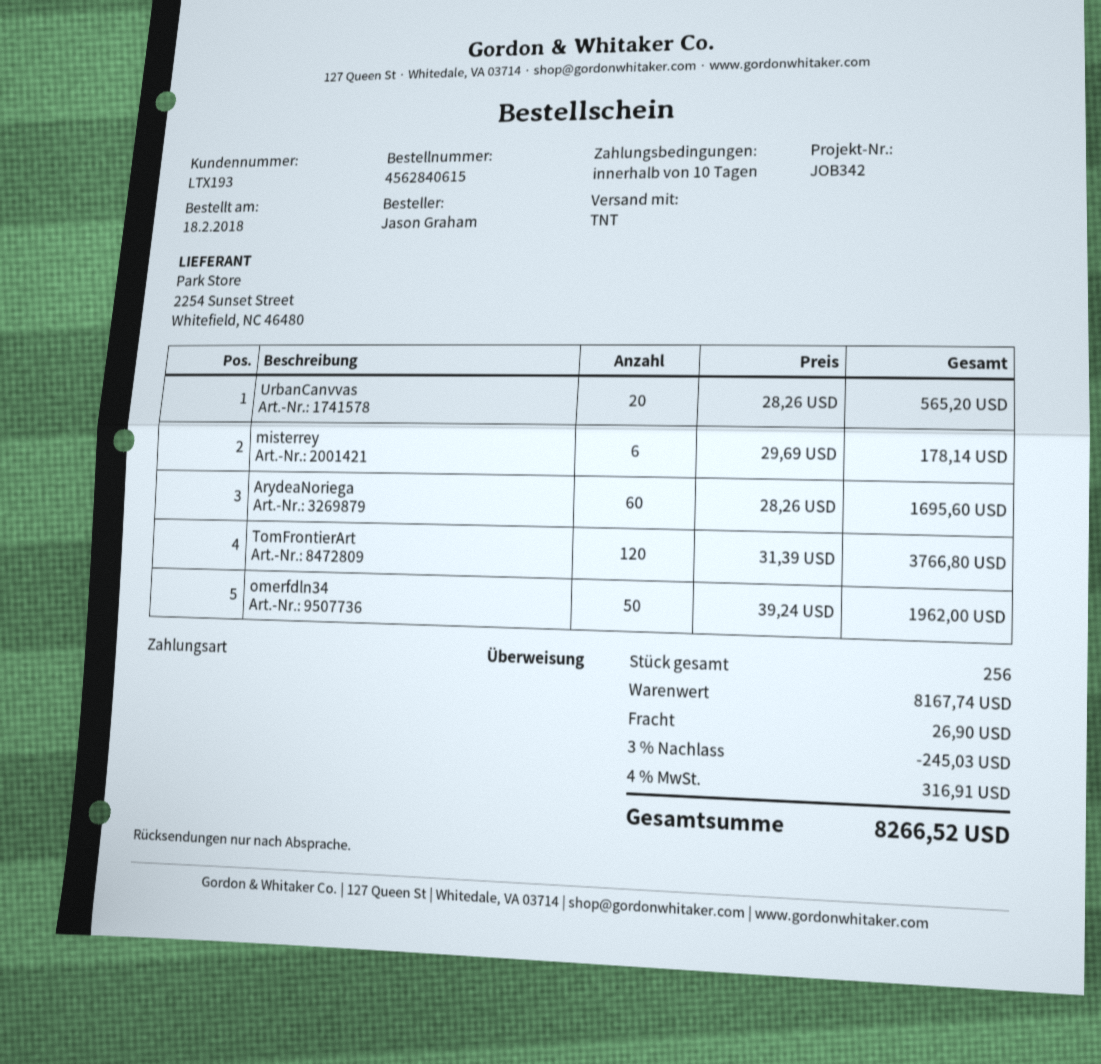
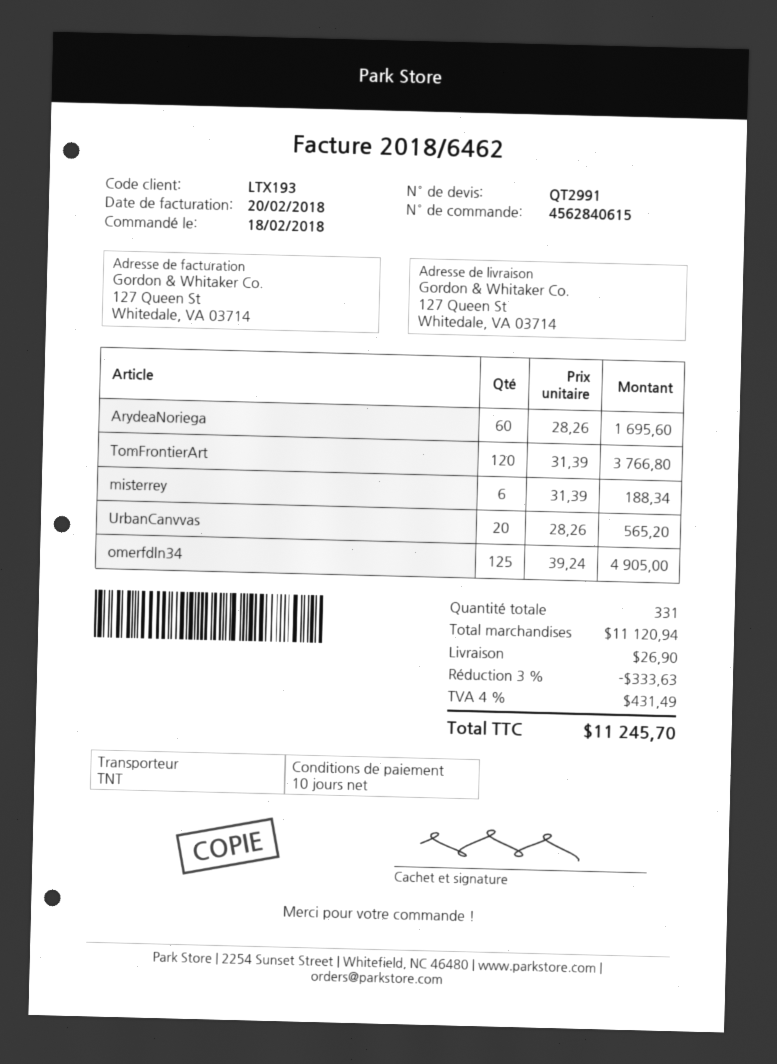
misterrey: 6 x 29.69 = 178.14 -> 6 x 31.39 = 188.34
omerfdln34: 50 x 39.24 = 1962.00 -> 125 x 39.24 = 4905.00
total quantity: 256 -> 331
subtotal: 8167.74 -> 11120.94
discount: 3% = 245.03 -> 3% = 333.63
tax: 4% = 316.91 -> 4% = 431.49
total: 8266.52 -> 11245.70

